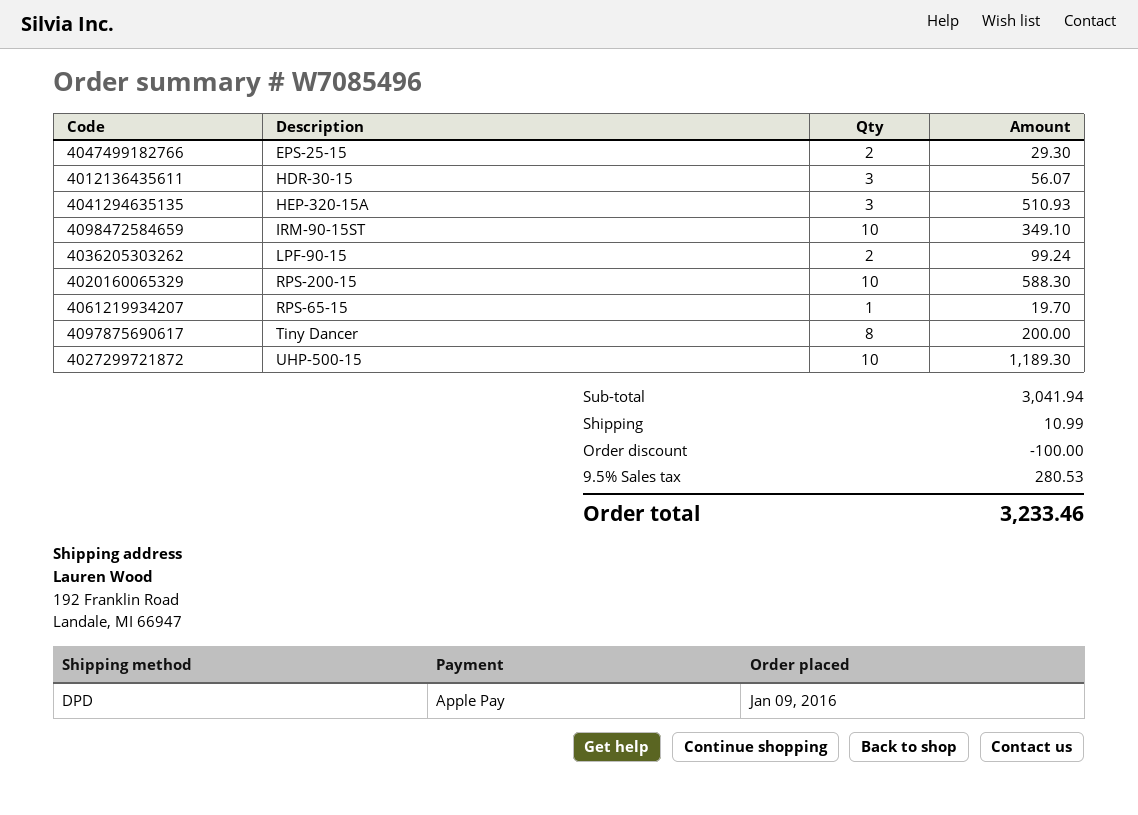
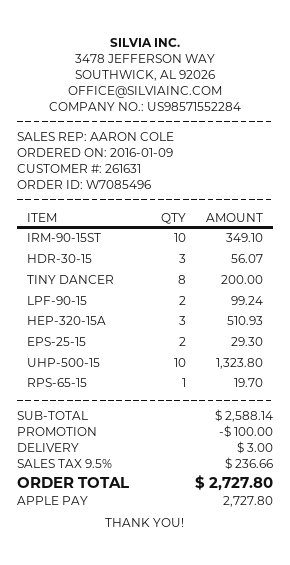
RPS-200-15: 10 for 588.30 -> none
UHP-500-15: 10 for 1189.30 -> 10 for 1323.80
subtotal: 3041.94 -> 2588.14
shipping: 10.99 -> 3.00
tax: 9.5% = 280.53 -> 9.5% = 236.66
total: 3233.46 -> 2727.80

